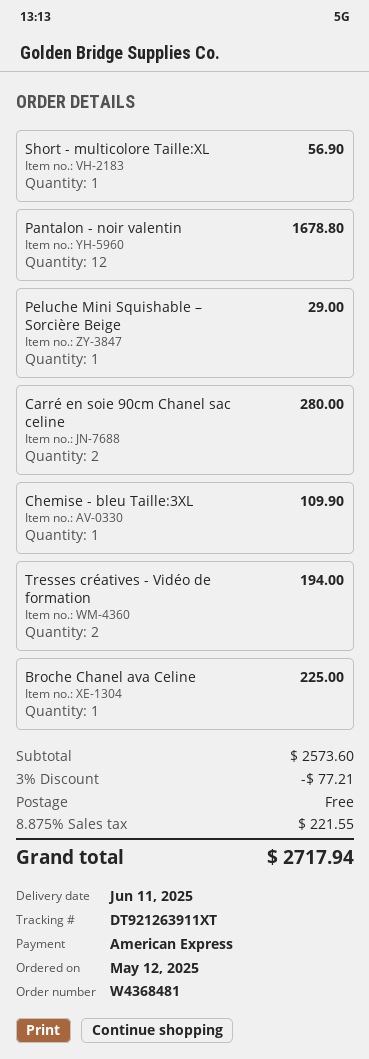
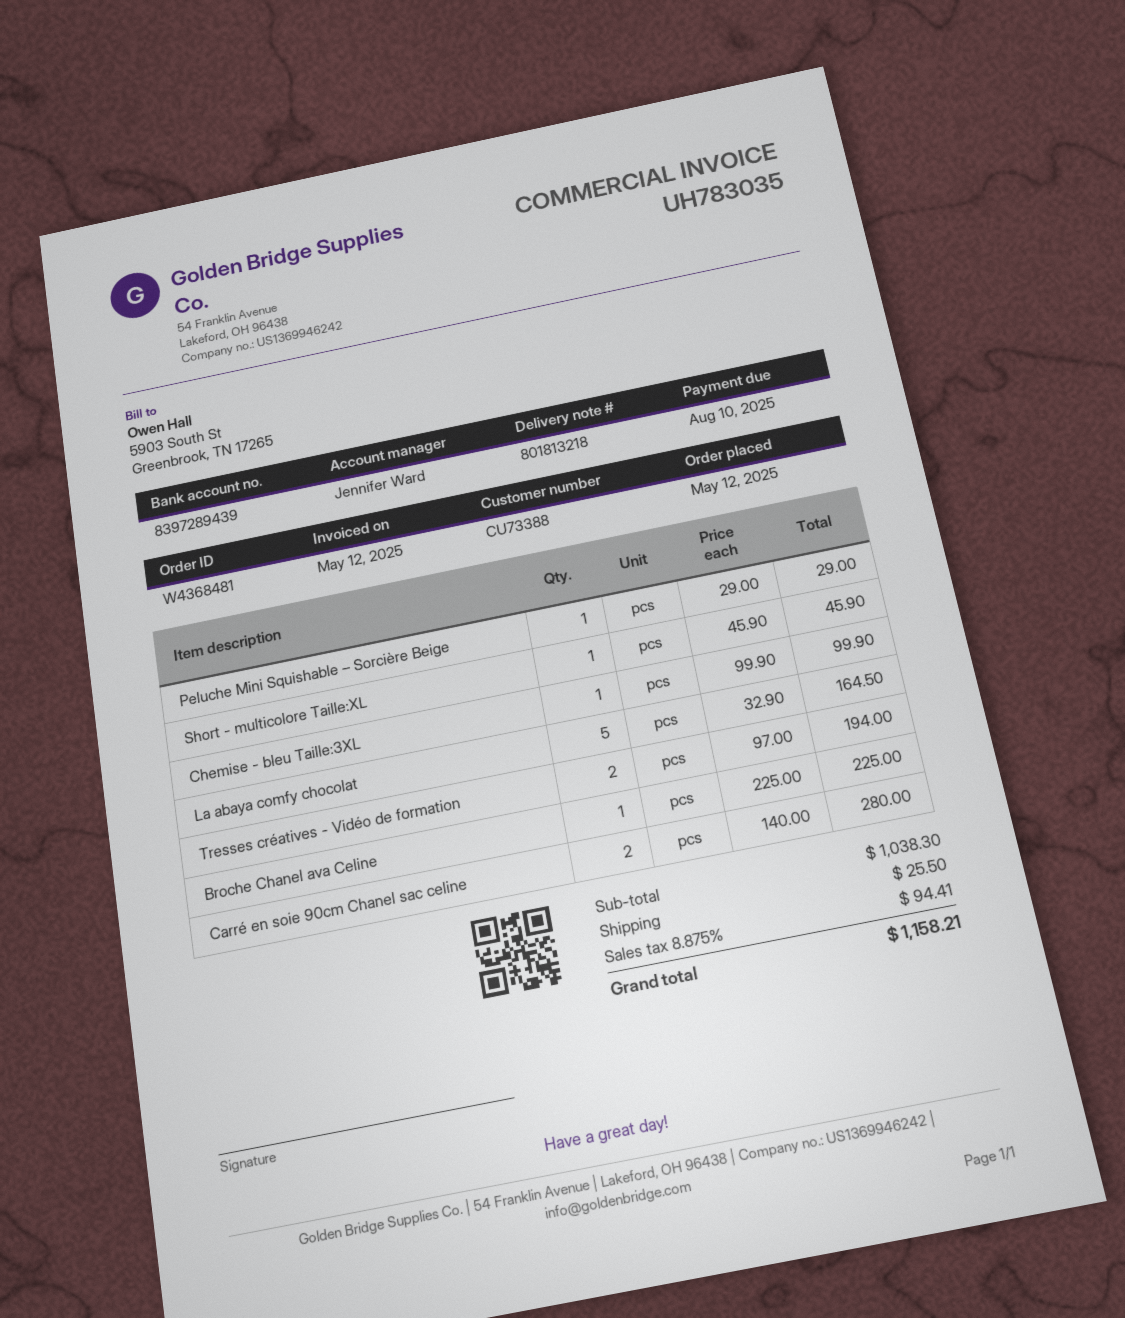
Short - multicolore Taille:XL: 1 for 56.90 -> 1 for 45.90
Pantalon - noir valentin: 12 for 1678.80 -> none
Chemise - bleu Taille:3XL: 1 for 109.90 -> 1 for 99.90
La abaya comfy chocolat: none -> 5 for 164.50
subtotal: 2573.60 -> 1038.30
discount: 3% = 77.21 -> none
shipping: 0.00 -> 25.50
tax: 8.875% = 221.55 -> 8.875% = 94.41
total: 2717.94 -> 1158.21

